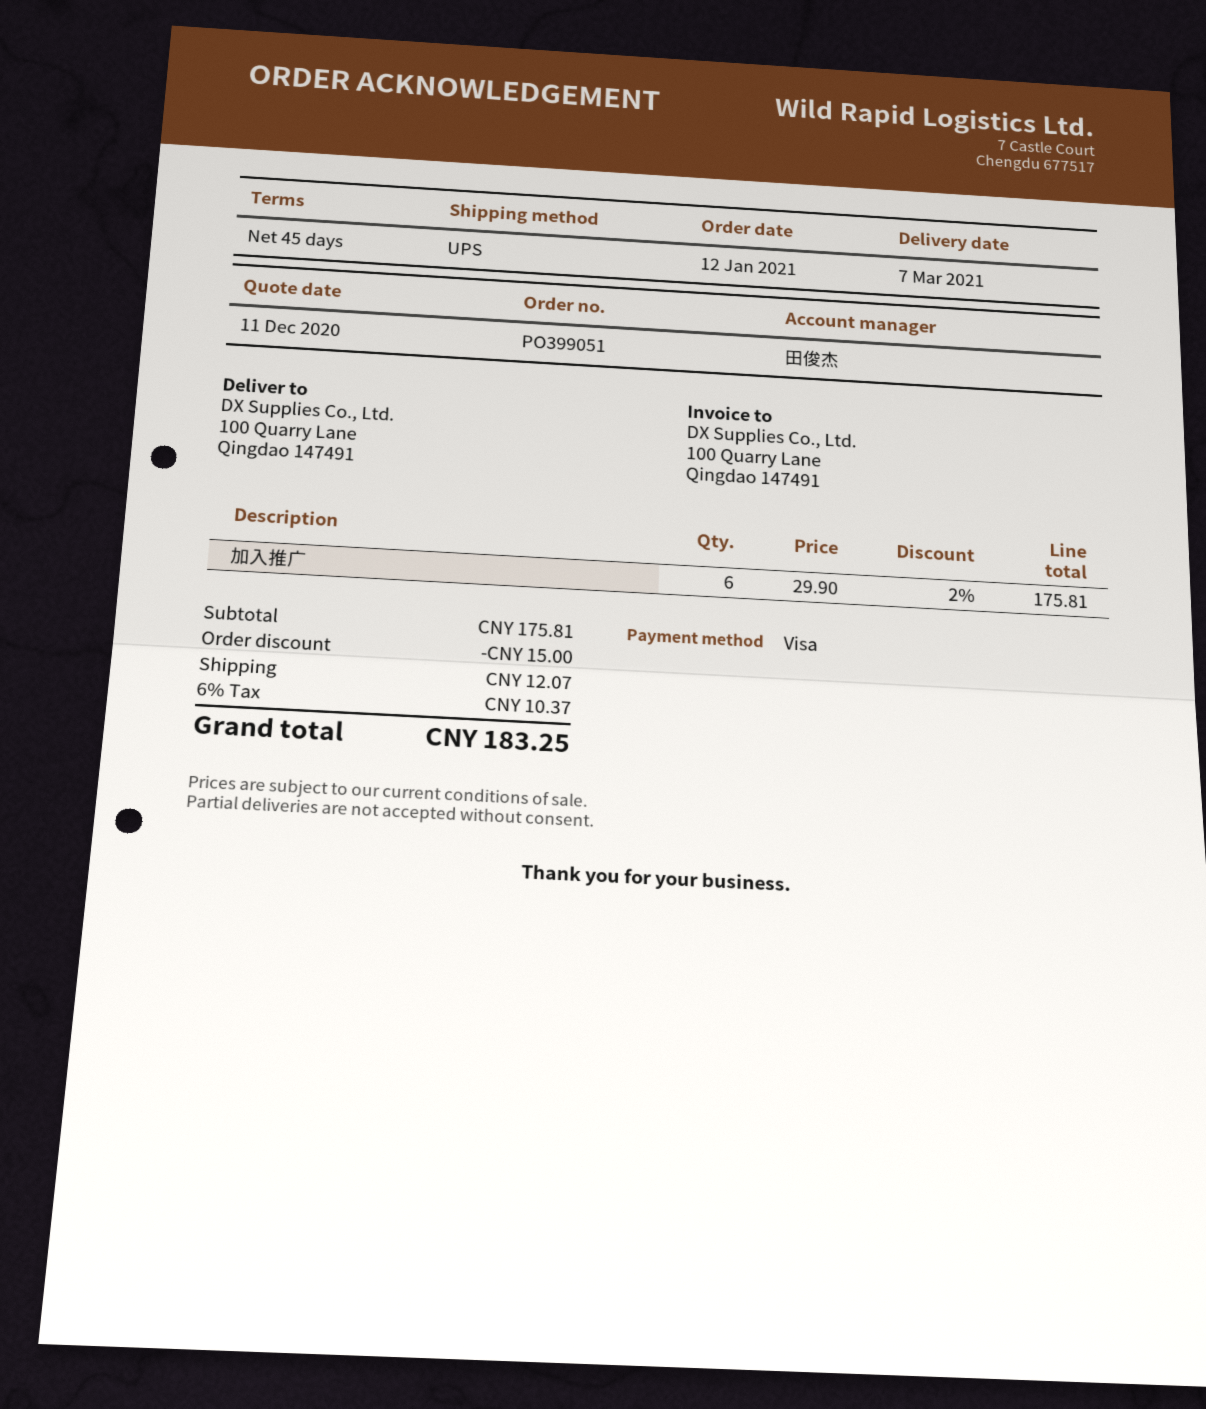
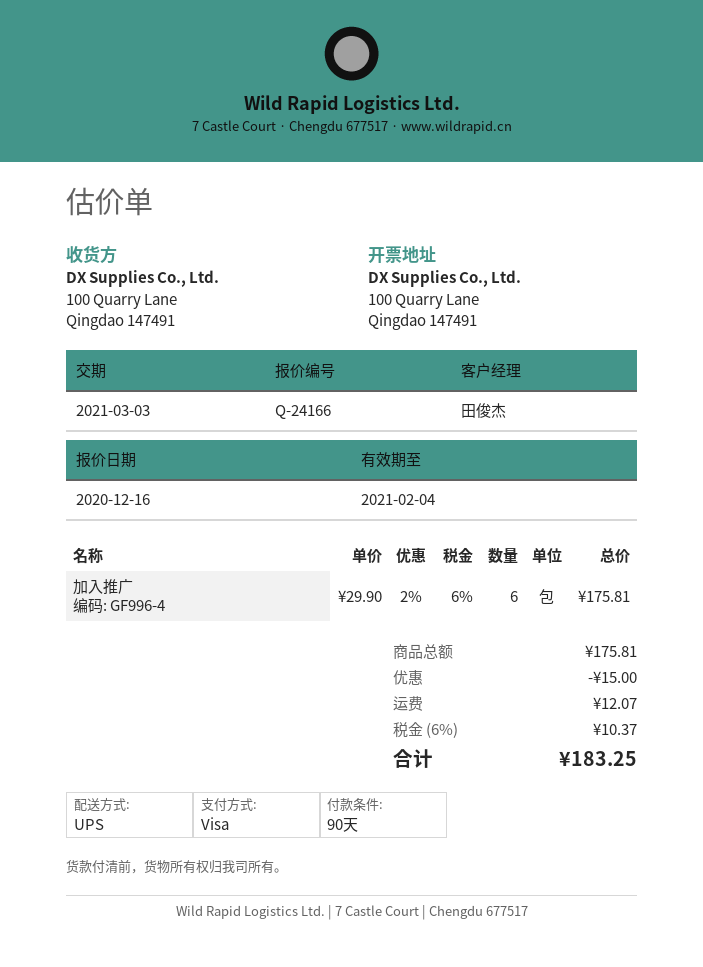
quote date: 2020-12-11 -> 2020-12-16
delivery date: 2021-03-07 -> 2021-03-03
payment terms: 45 days -> 90 days

